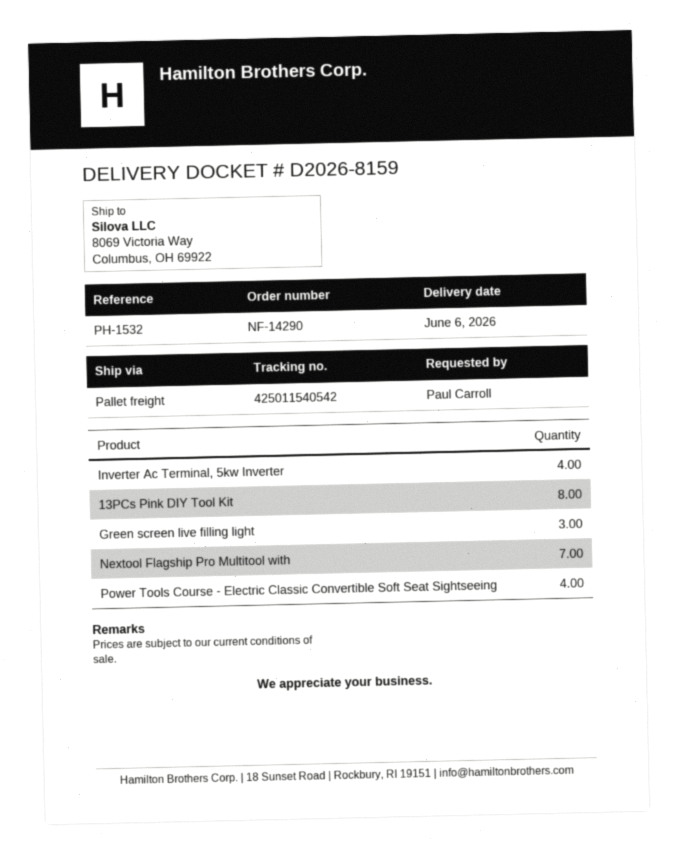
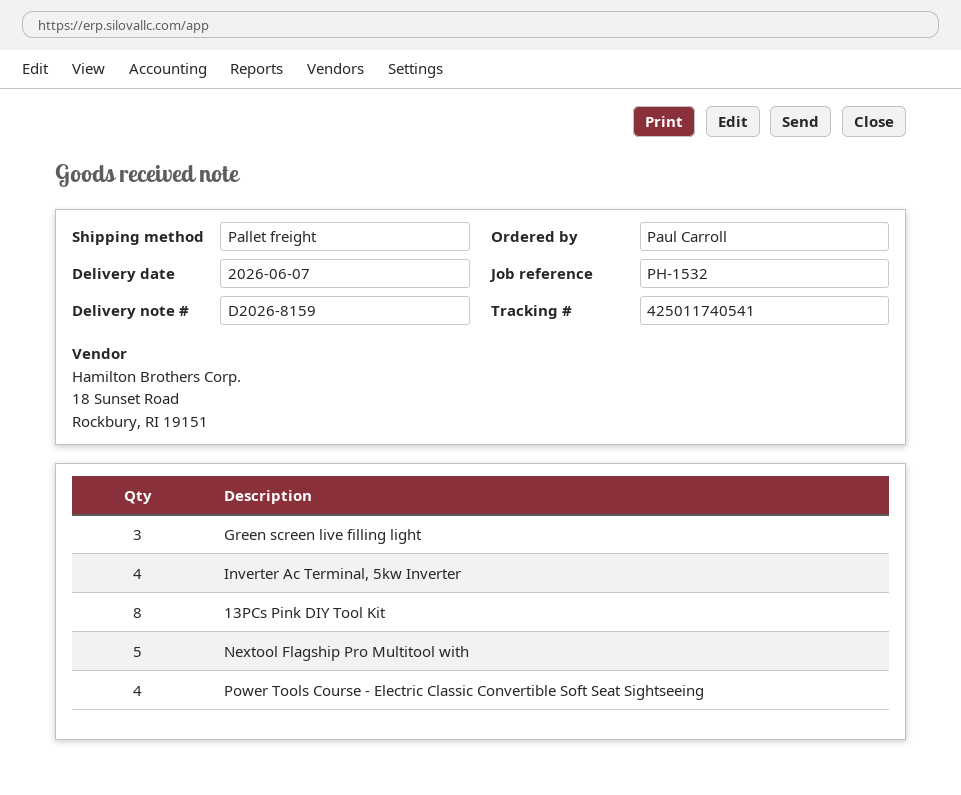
delivery date: 2026-06-06 -> 2026-06-07
tracking number: 425011540542 -> 425011740541
Nextool Flagship Pro Multitool with: 7 -> 5

